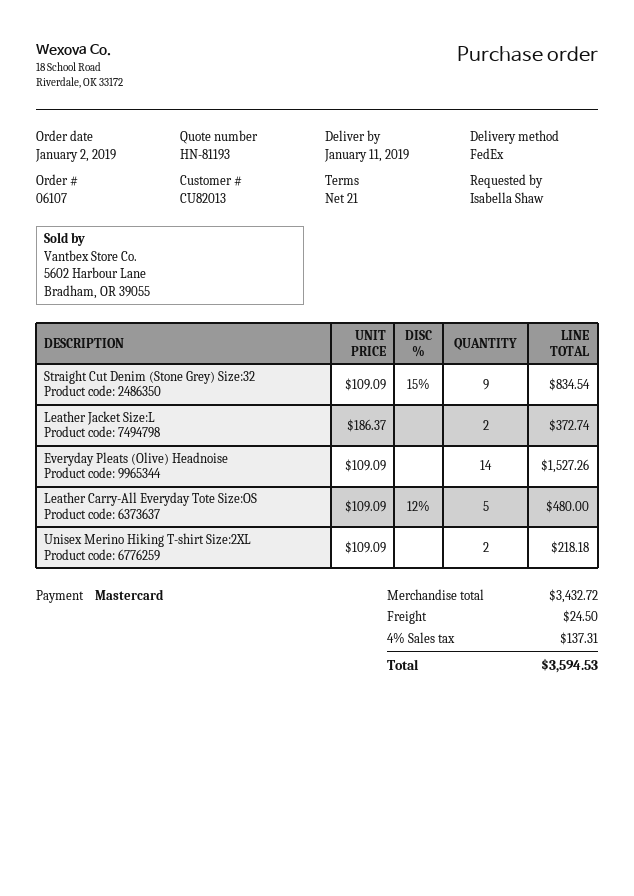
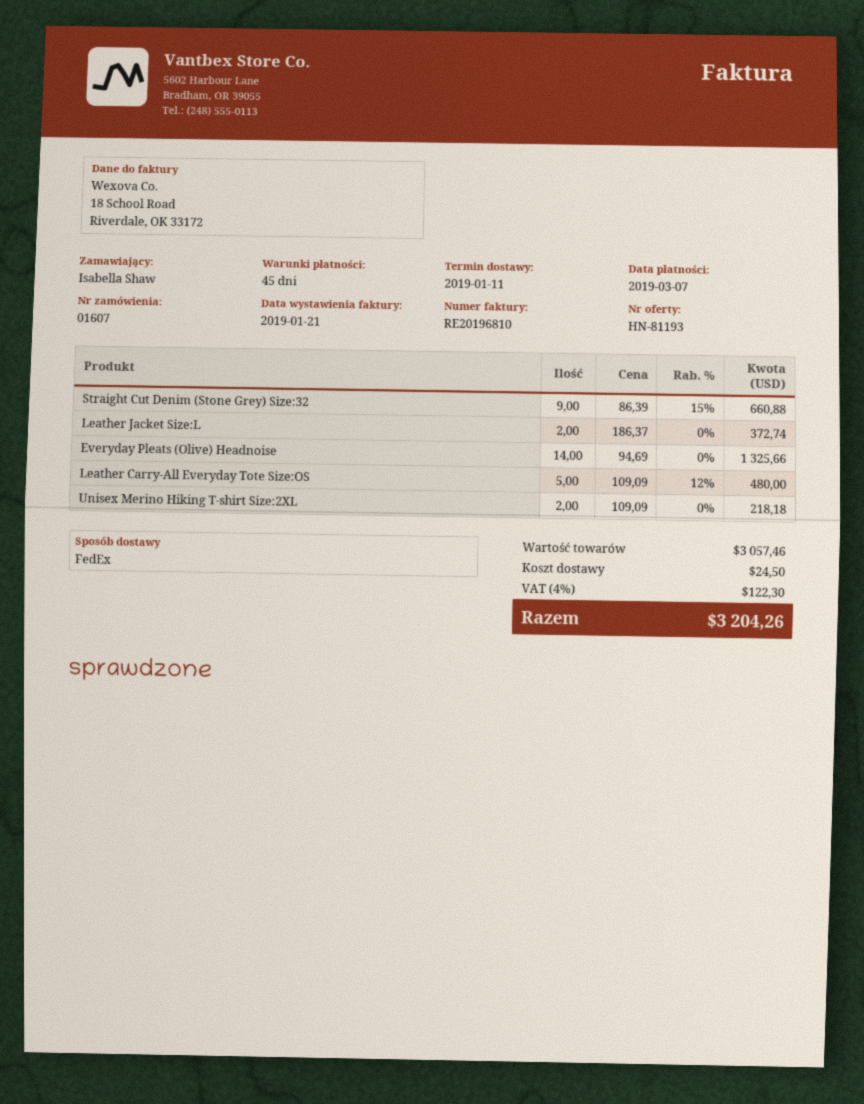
order number: 06107 -> 01607
payment terms: 21 days -> 45 days
Straight Cut Denim (Stone Grey) Size:32: 9 x 109.09 - 15% = 834.54 -> 9 x 86.39 - 15% = 660.88
Everyday Pleats (Olive) Headnoise: 14 x 109.09 = 1527.26 -> 14 x 94.69 = 1325.66
subtotal: 3432.72 -> 3057.46
tax: 4% = 137.31 -> 4% = 122.30
total: 3594.53 -> 3204.26

